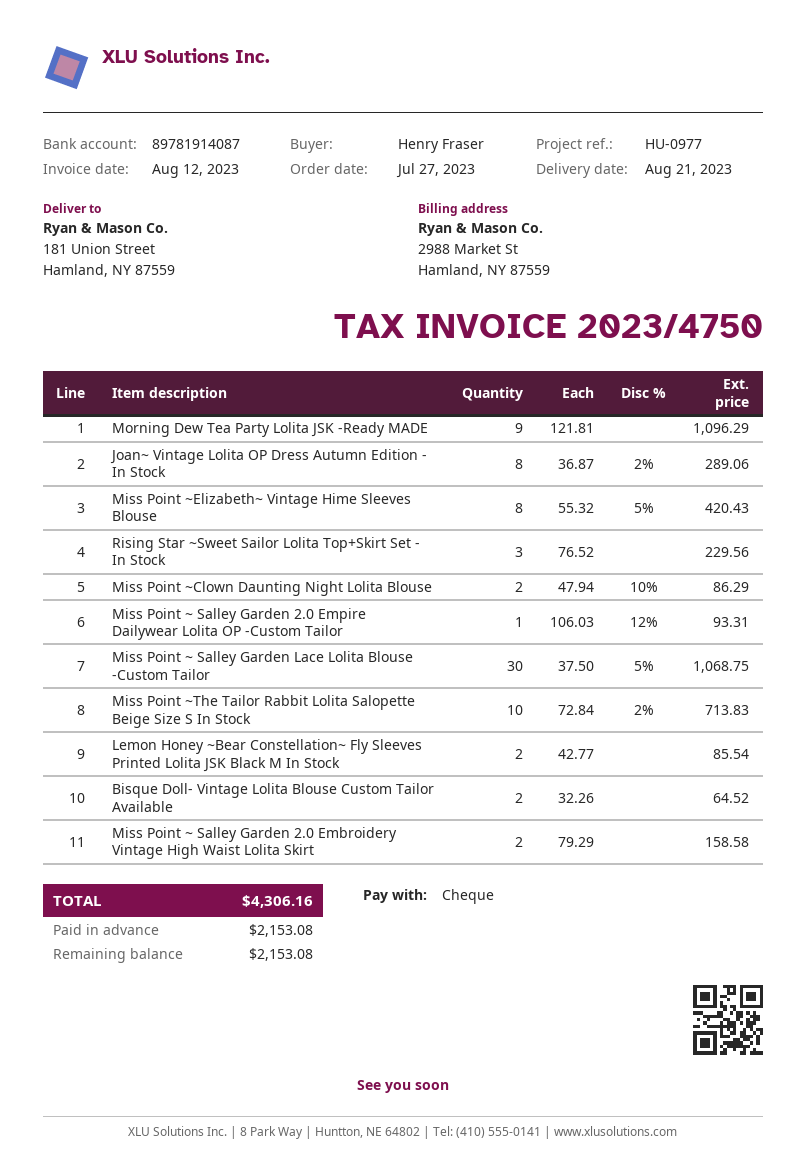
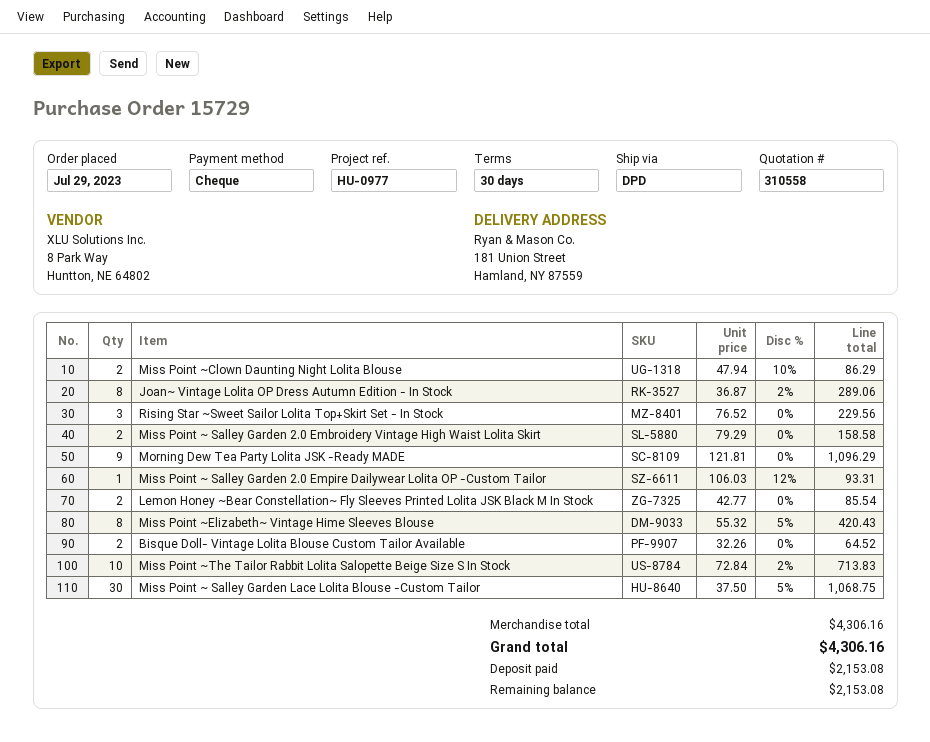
order date: 2023-07-27 -> 2023-07-29

